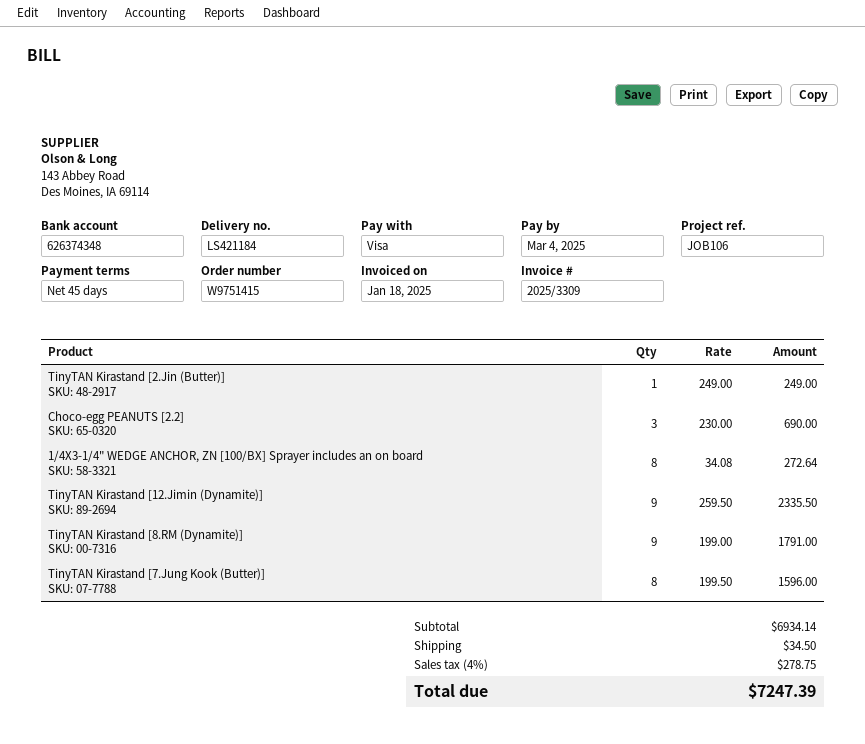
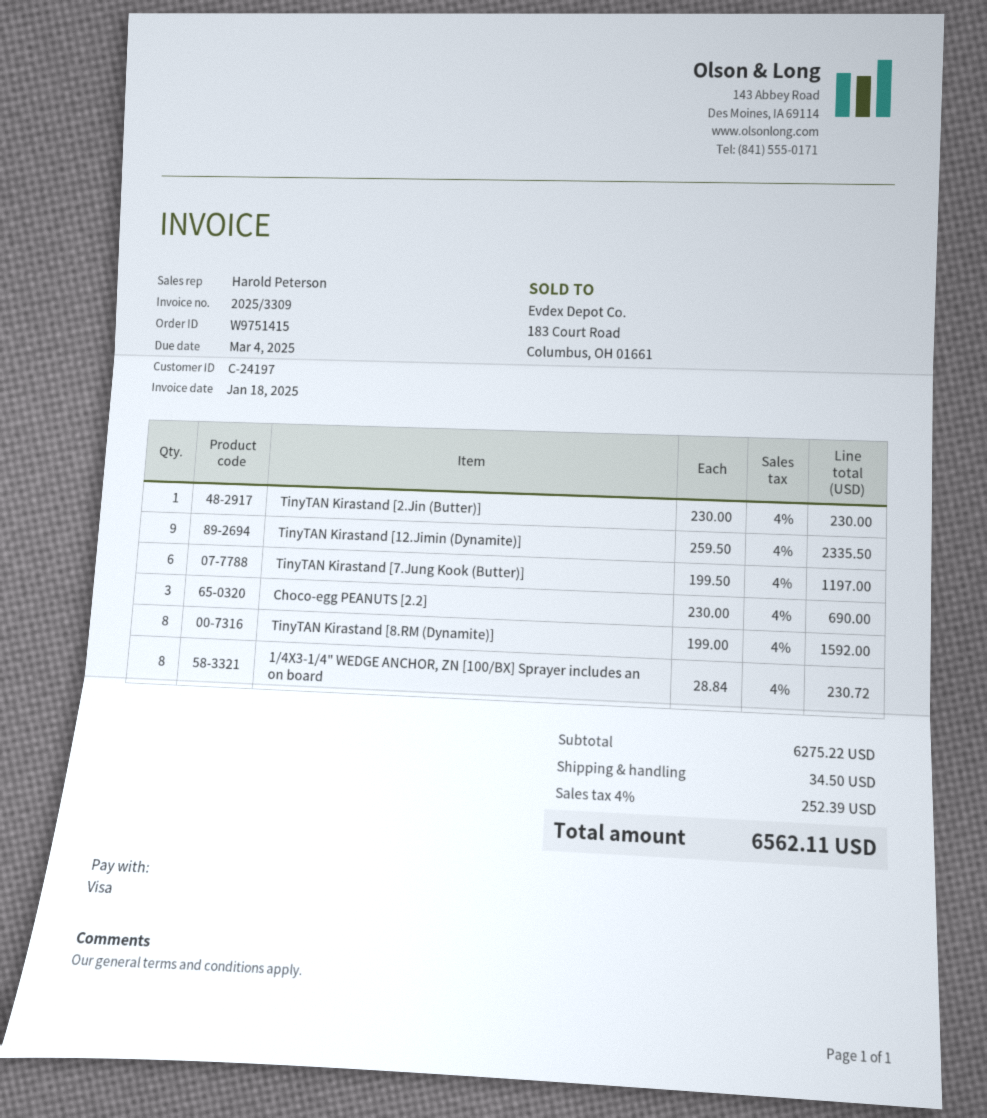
TinyTAN Kirastand [2.Jin (Butter)]: 1 x 249.00 = 249.00 -> 1 x 230.00 = 230.00
1/4X3-1/4" WEDGE ANCHOR, ZN [100/BX] Sprayer includes an on board: 8 x 34.08 = 272.64 -> 8 x 28.84 = 230.72
TinyTAN Kirastand [8.RM (Dynamite)]: 9 x 199.00 = 1791.00 -> 8 x 199.00 = 1592.00
TinyTAN Kirastand [7.Jung Kook (Butter)]: 8 x 199.50 = 1596.00 -> 6 x 199.50 = 1197.00
subtotal: 6934.14 -> 6275.22
tax: 4% = 278.75 -> 4% = 252.39
total: 7247.39 -> 6562.11

